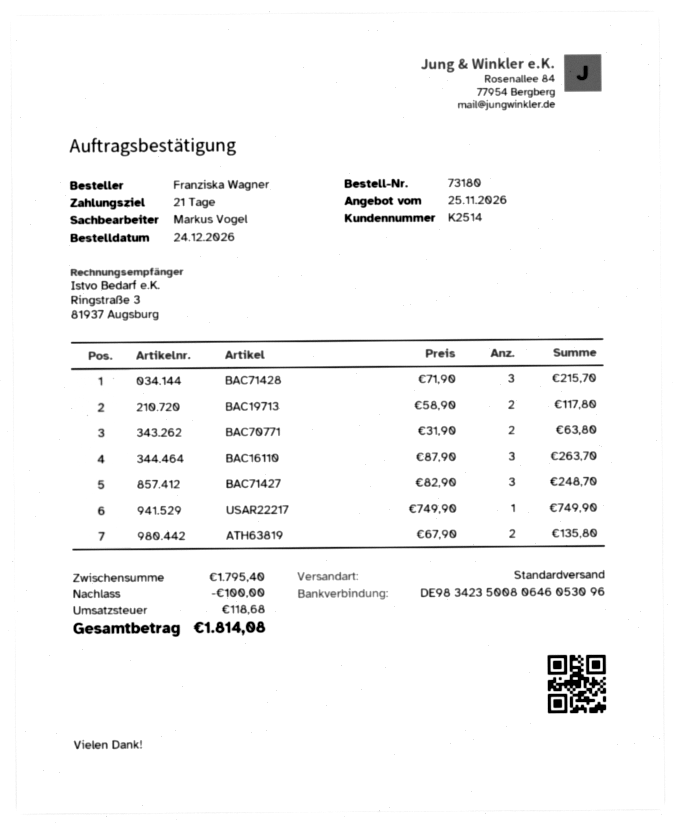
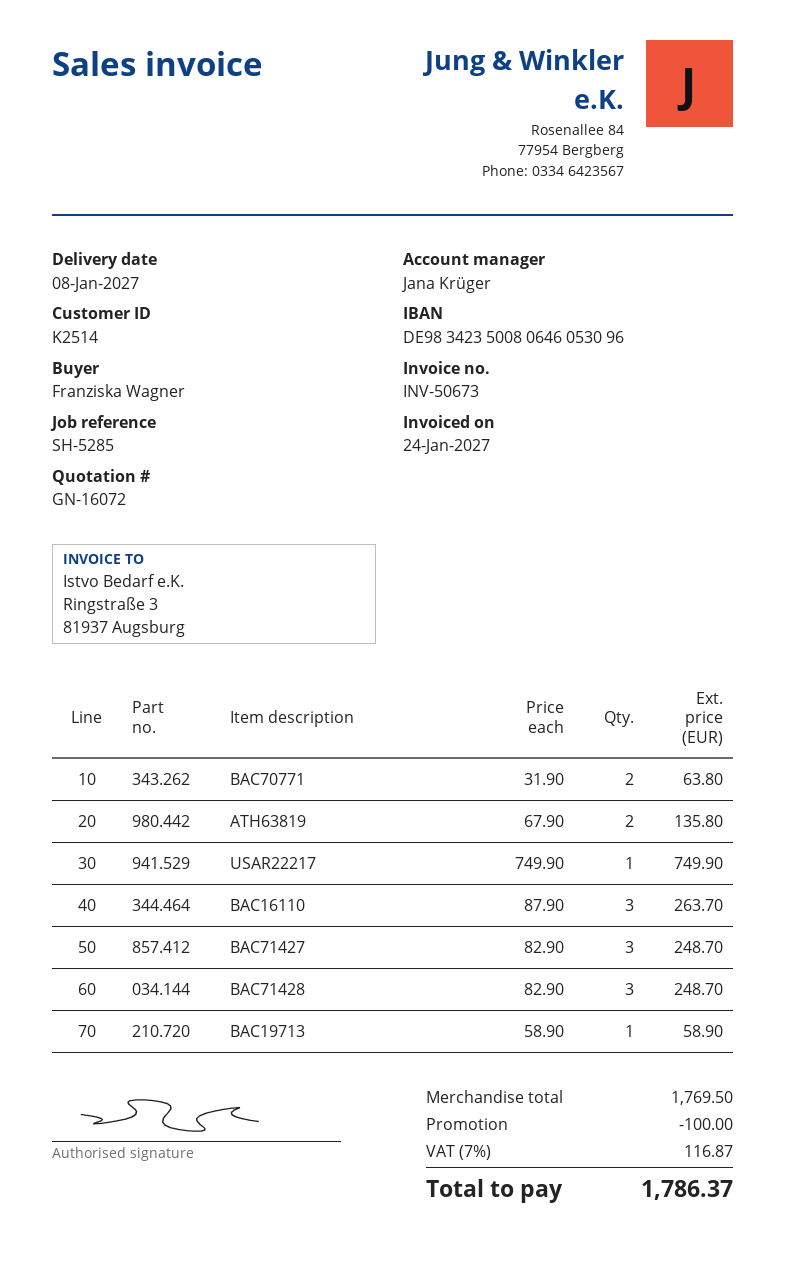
sales rep: Markus Vogel -> Jana Krüger
BAC71428: 3 x 71.90 = 215.70 -> 3 x 82.90 = 248.70
BAC19713: 2 x 58.90 = 117.80 -> 1 x 58.90 = 58.90
subtotal: 1795.40 -> 1769.50
tax: 118.68 -> 116.87
total: 1814.08 -> 1786.37

